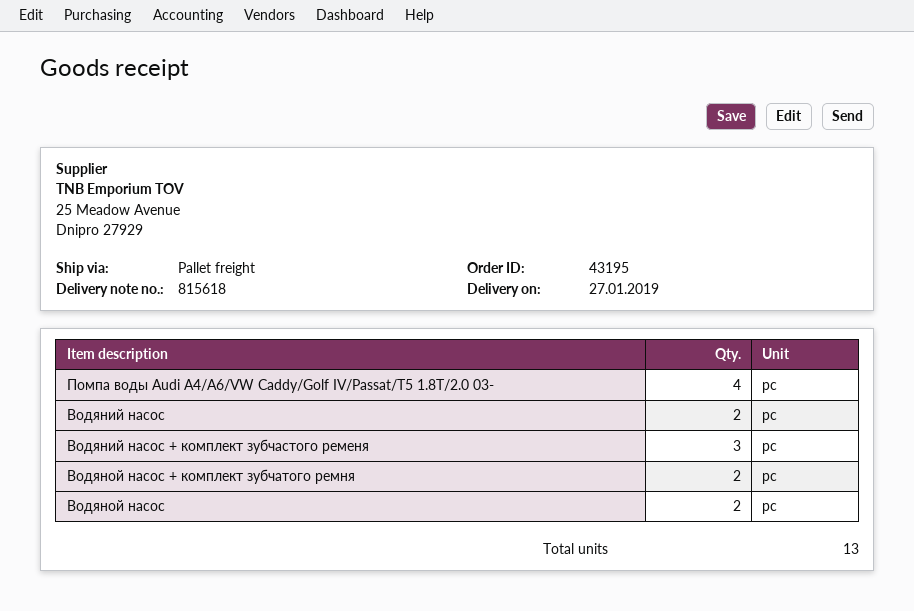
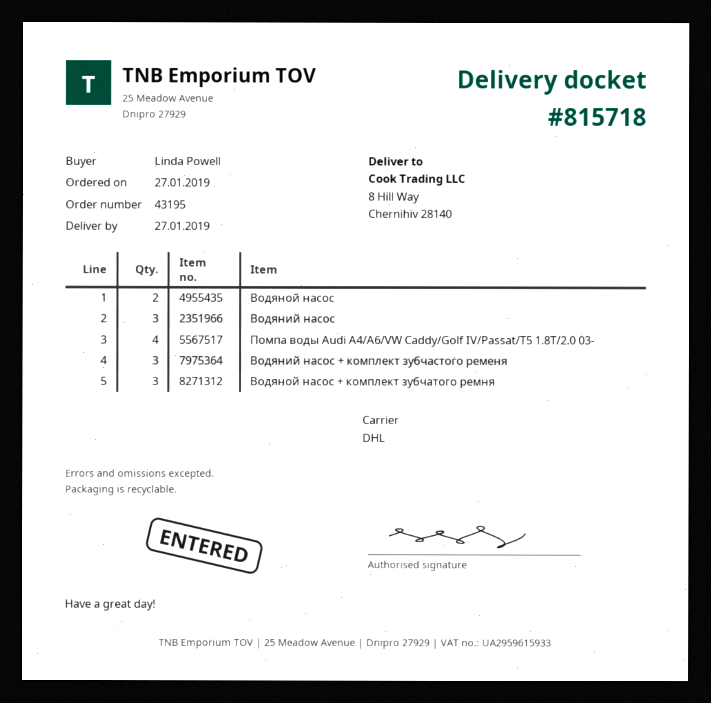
delivery note number: 815618 -> 815718
shipping method: pallet freight -> DHL
Водяний насос: 2 -> 3
Водяной насос + комплект зубчатого ремня: 2 -> 3

